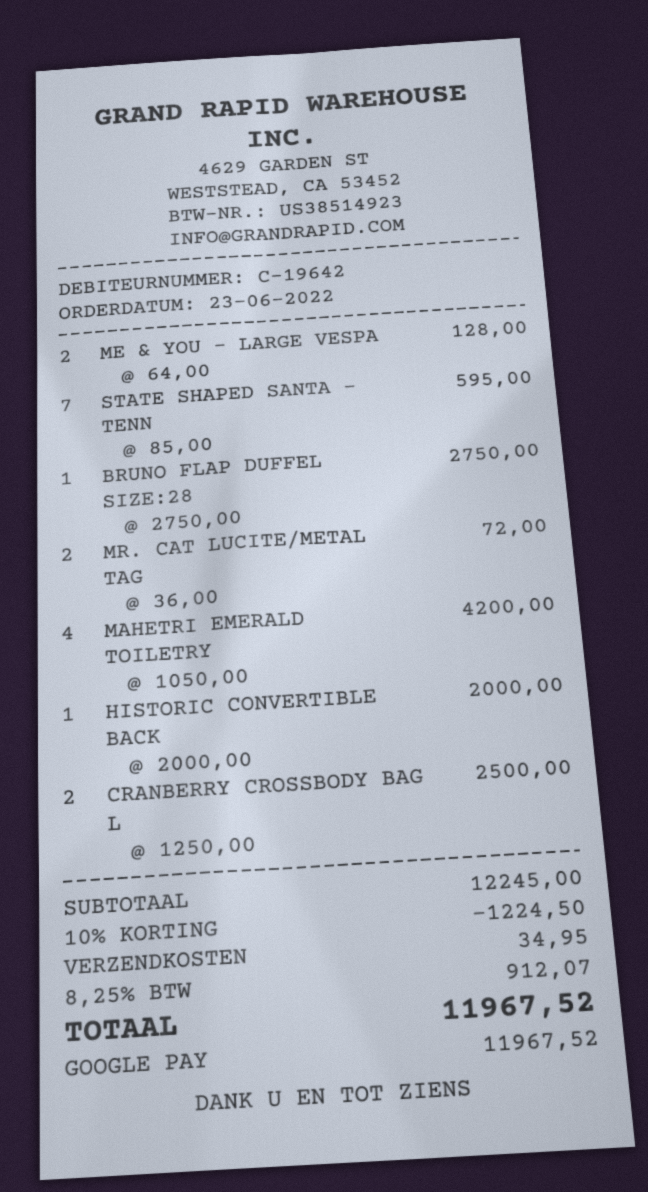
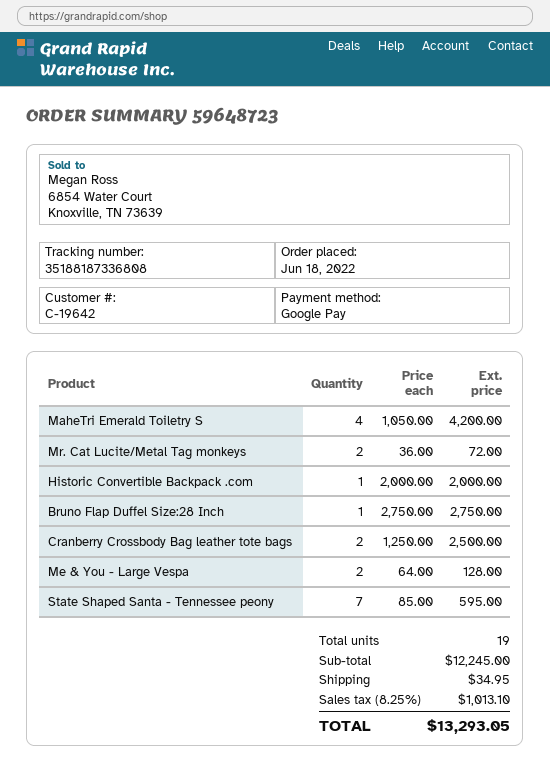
order date: 2022-06-23 -> 2022-06-18
discount: 10% = 1224.50 -> none
tax: 8.25% = 912.07 -> 8.25% = 1013.10
total: 11967.52 -> 13293.05

